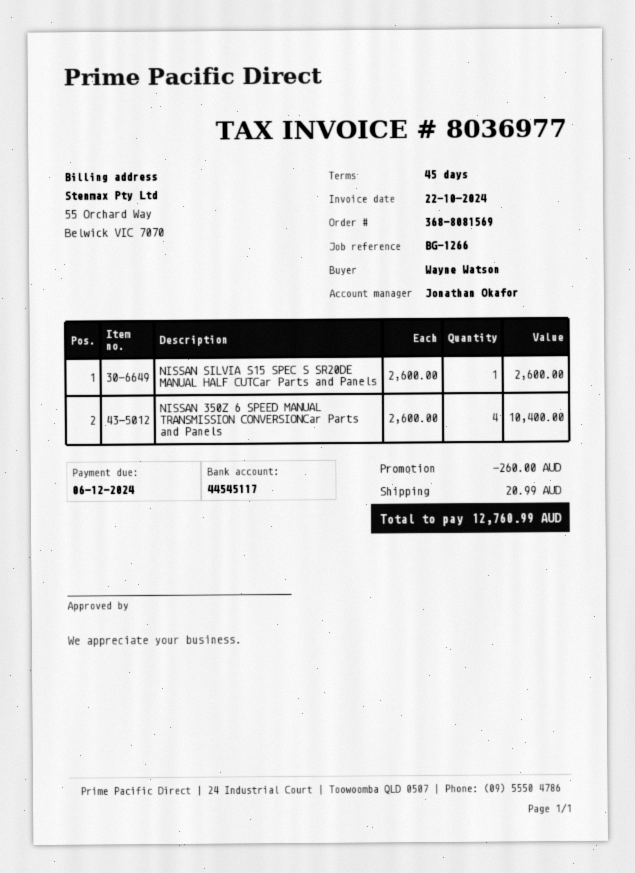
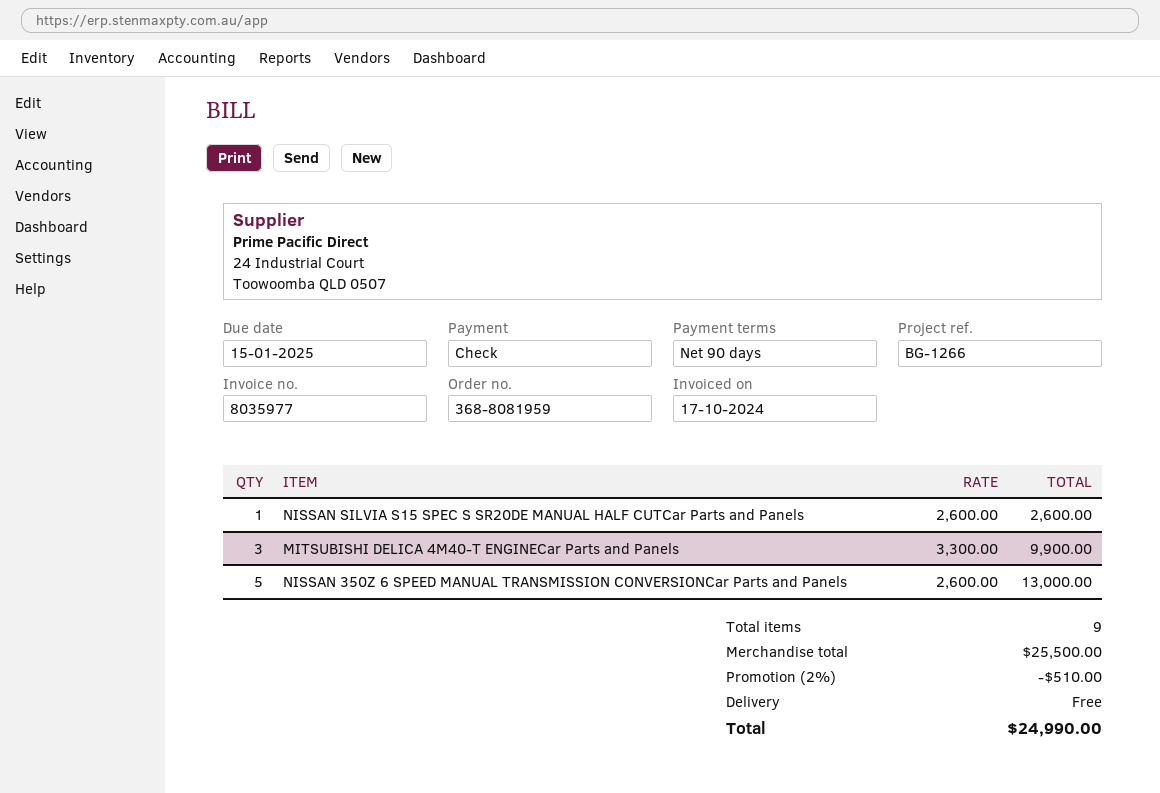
order number: 368-8081569 -> 368-8081959
invoice number: 8036977 -> 8035977
invoice date: 2024-10-22 -> 2024-10-17
payment terms: 45 days -> 90 days
due date: 2024-12-06 -> 2025-01-15
NISSAN 350Z 6 SPEED MANUAL TRANSMISSION CONVERSIONCar Parts and Panels: 4 x 2600.00 = 10400.00 -> 5 x 2600.00 = 13000.00
MITSUBISHI DELICA 4M40-T ENGINECar Parts and Panels: none -> 3 x 3300.00 = 9900.00
discount: 260.00 -> 510.00
shipping: 20.99 -> 0.00
total: 12760.99 -> 24990.00

